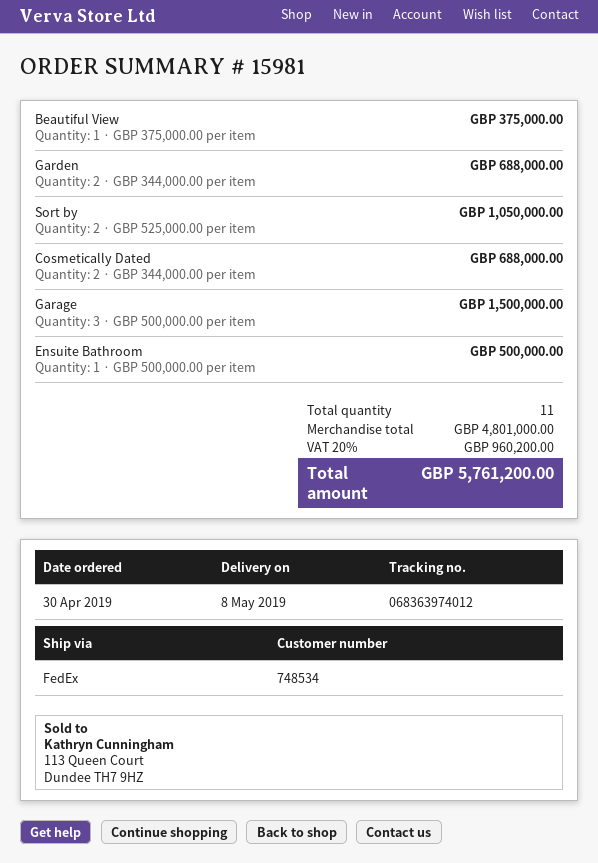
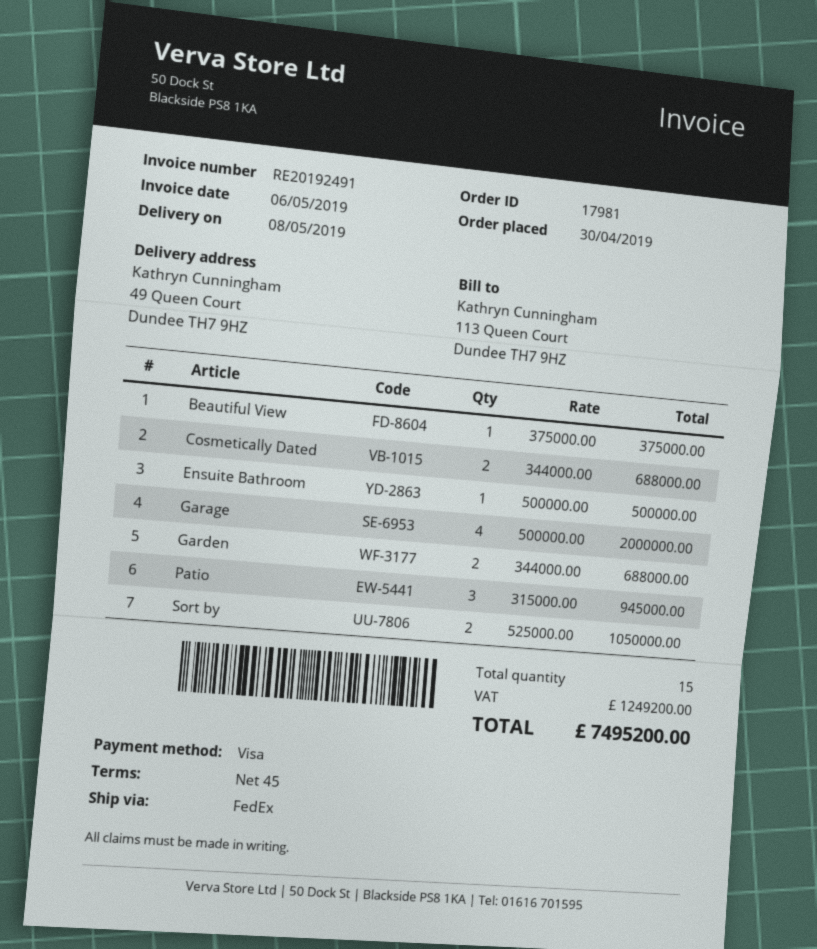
order number: 15981 -> 17981
Garage: 3 x 500000.00 = 1500000.00 -> 4 x 500000.00 = 2000000.00
Patio: none -> 3 x 315000.00 = 945000.00
total quantity: 11 -> 15
tax: 960200.00 -> 1249200.00
total: 5761200.00 -> 7495200.00

